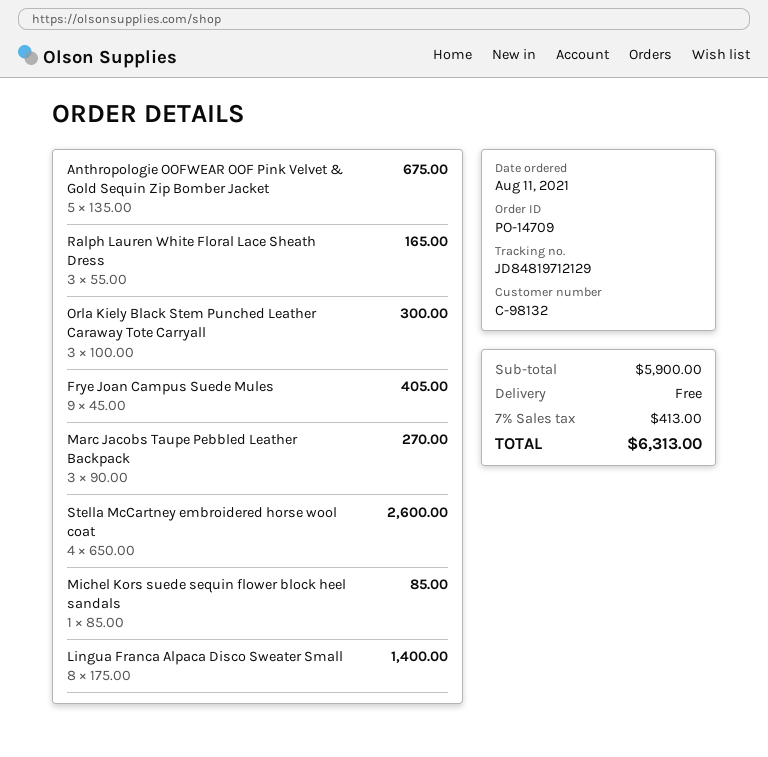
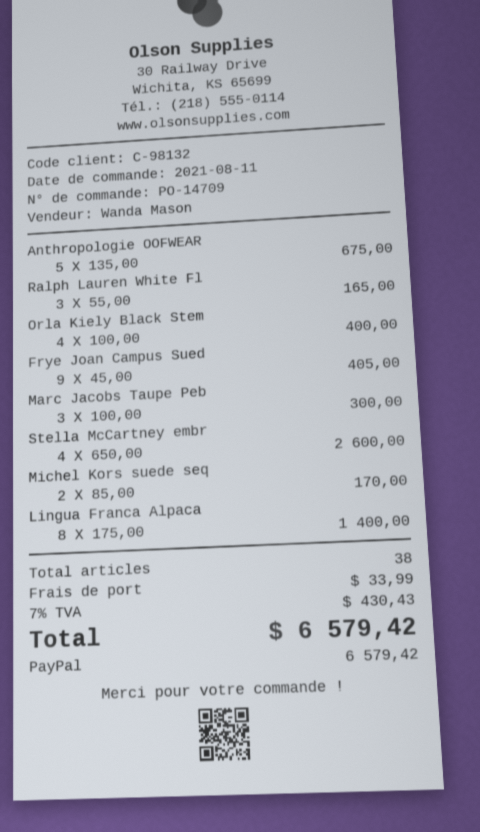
Orla Kiely Black Stem Punched Leather Caraway Tote Carryall: 3 x 100.00 = 300.00 -> 4 x 100.00 = 400.00
Marc Jacobs Taupe Pebbled Leather Backpack: 3 x 90.00 = 270.00 -> 3 x 100.00 = 300.00
Michel Kors suede sequin flower block heel sandals: 1 x 85.00 = 85.00 -> 2 x 85.00 = 170.00
shipping: 0.00 -> 33.99
tax: 7% = 413.00 -> 7% = 430.43
total: 6313.00 -> 6579.42

